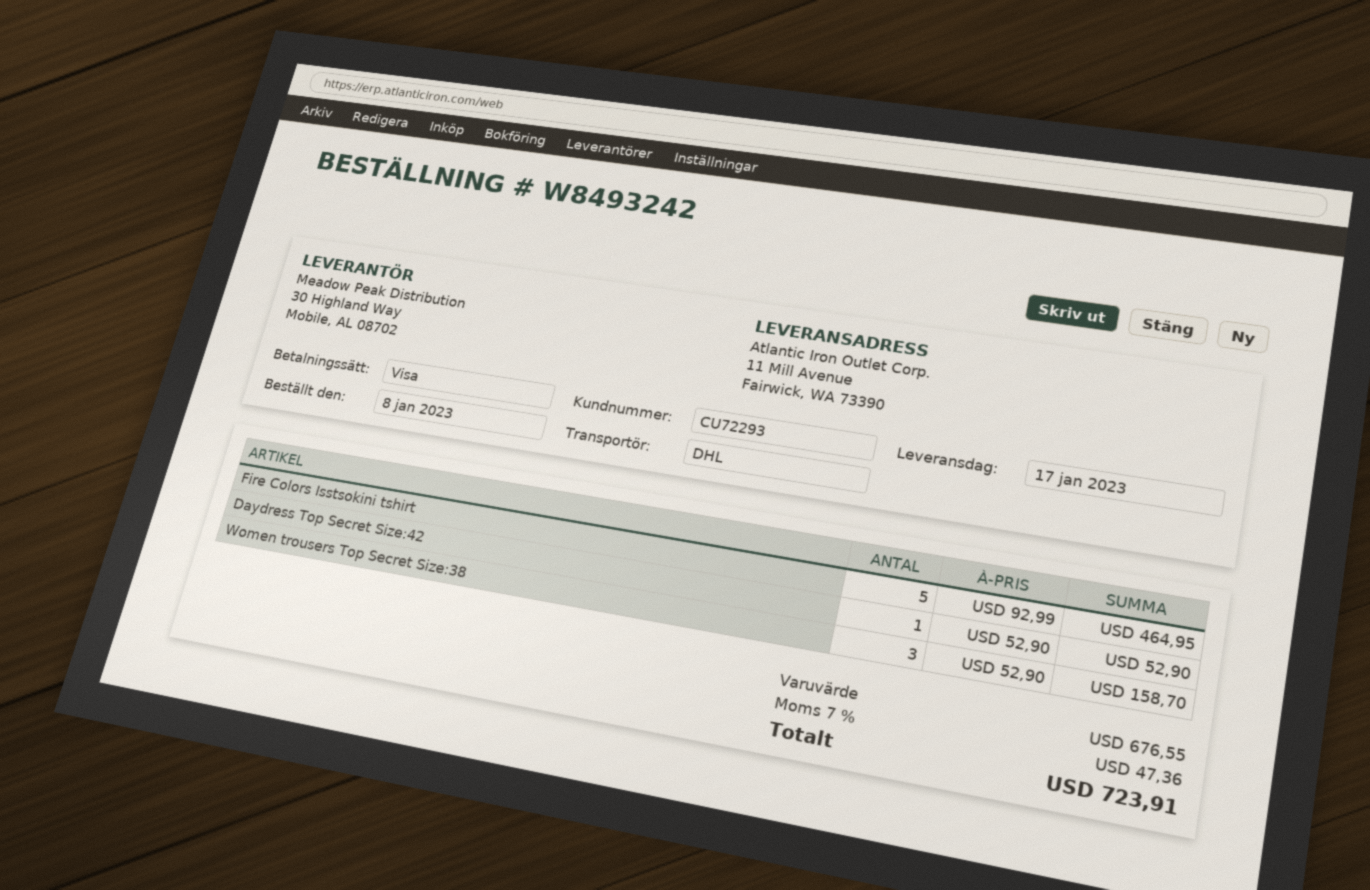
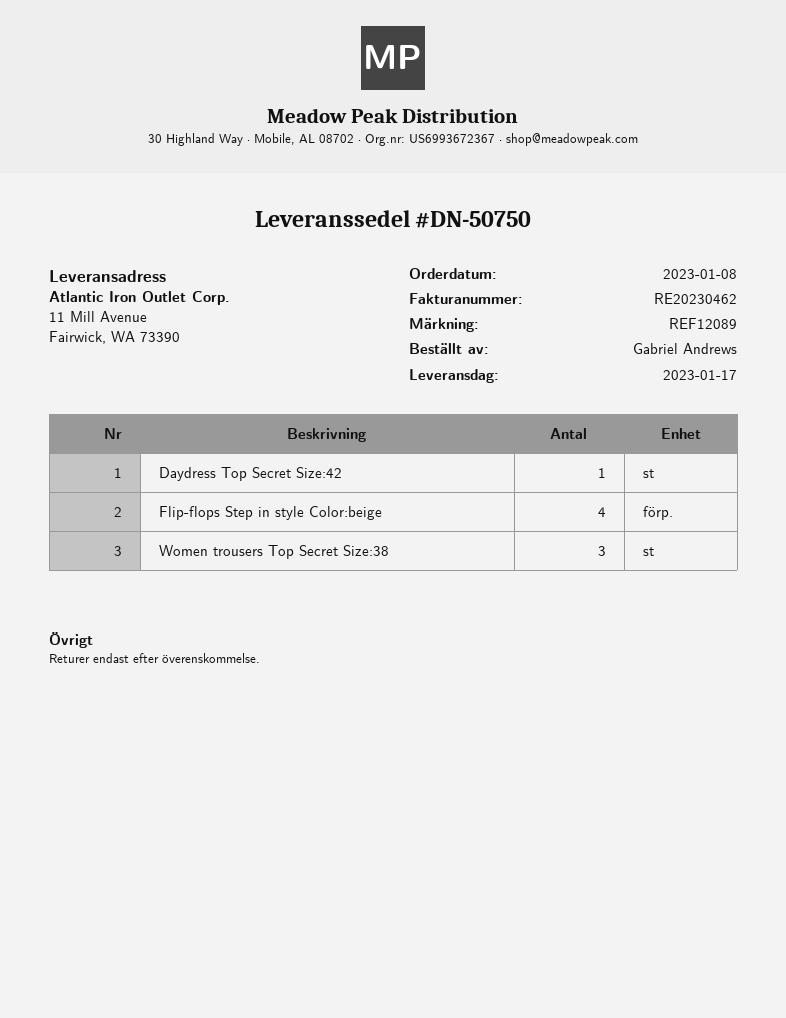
Fire Colors Isstsokini tshirt: 5 -> none
Flip-flops Step in style Color:beige: none -> 4

